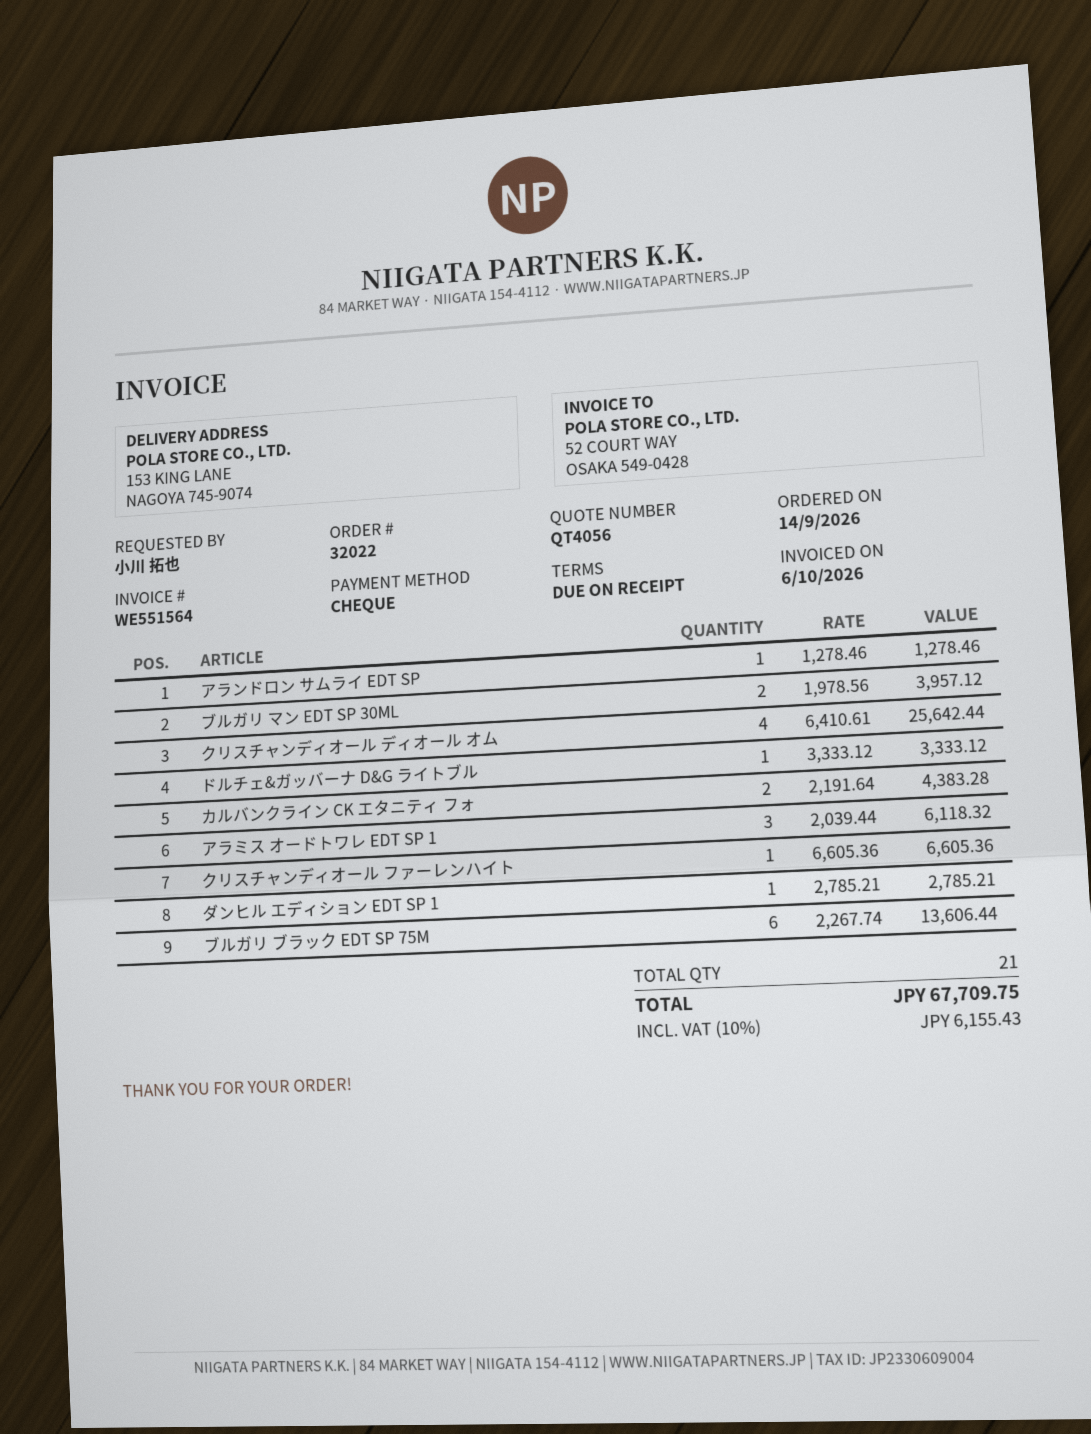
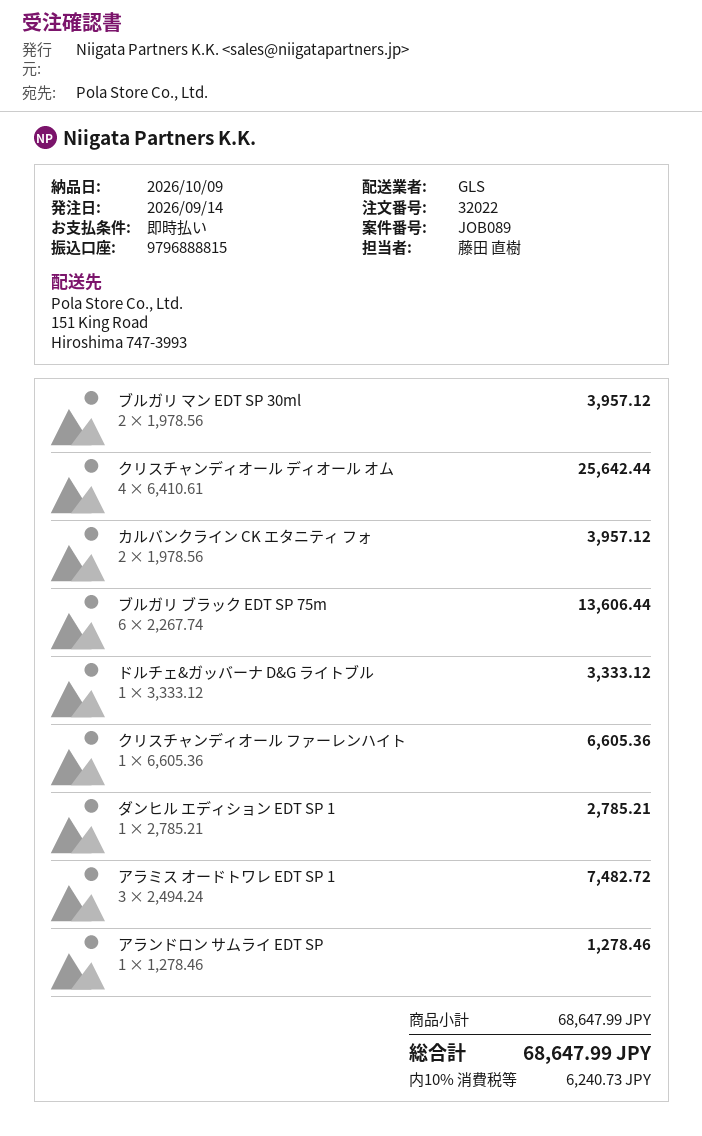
ship to: 153 KING LANE, NAGOYA 745-9074 -> 151 King Road, Hiroshima 747-3993
カルバンクライン CK エタニティ フォ: 2 x 2191.64 = 4383.28 -> 2 x 1978.56 = 3957.12
アラミス オードトワレ EDT SP 1: 3 x 2039.44 = 6118.32 -> 3 x 2494.24 = 7482.72
tax: 10% = 6155.43 -> 10% = 6240.73
total: 67709.75 -> 68647.99

